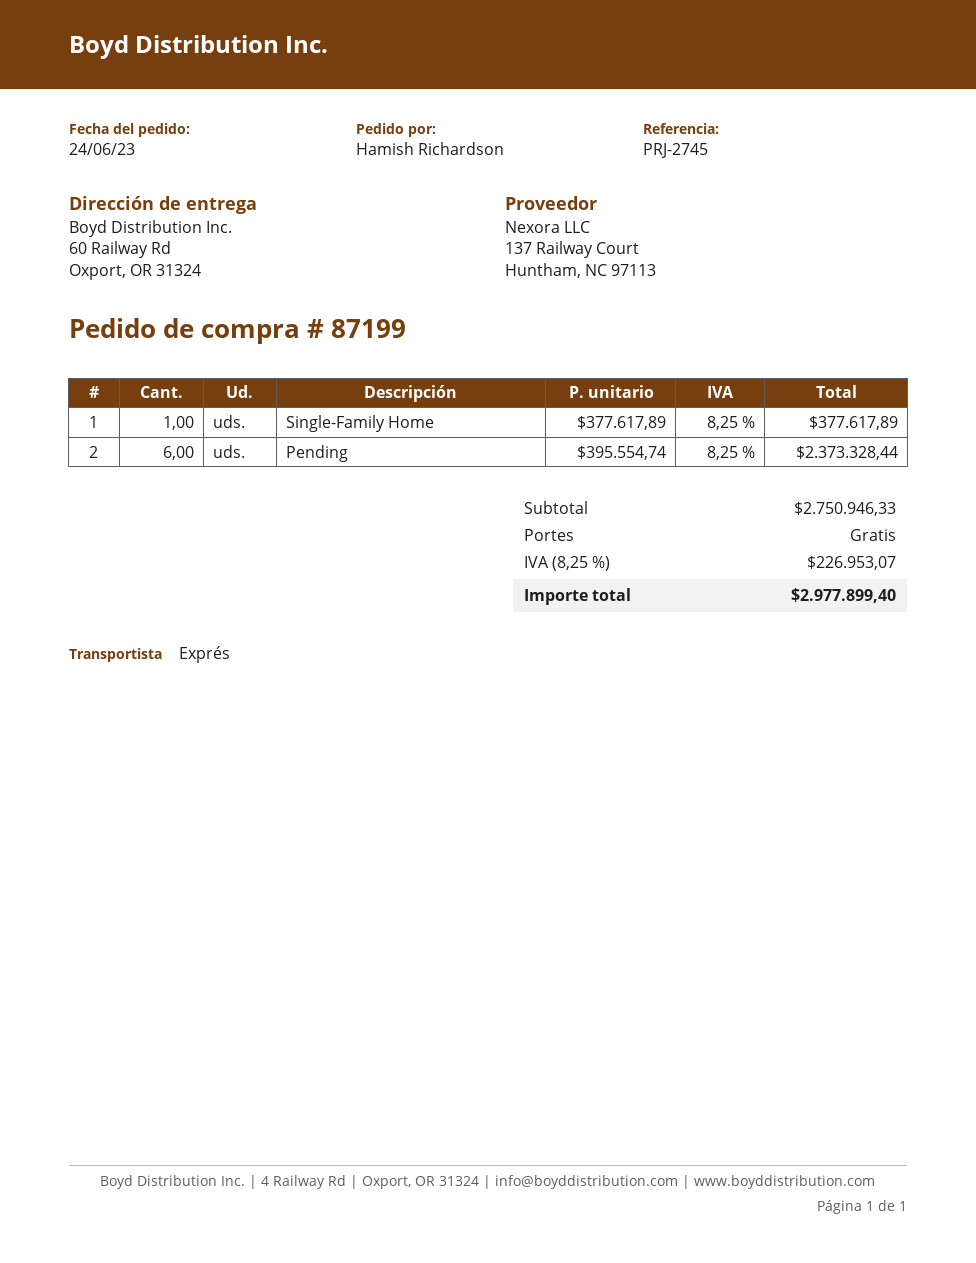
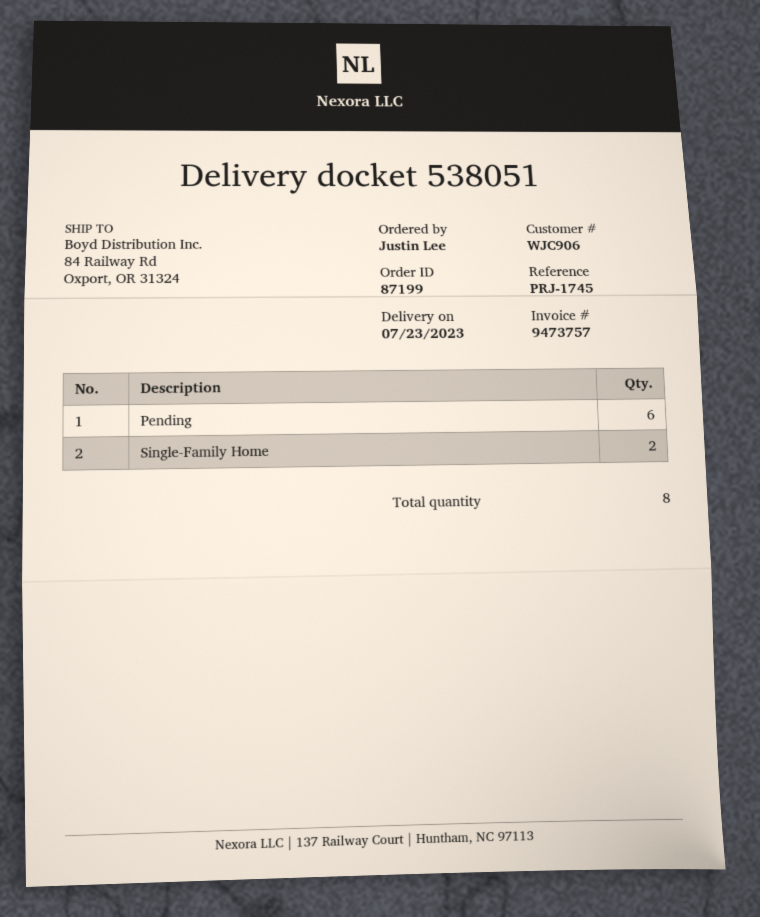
reference: PRJ-2745 -> PRJ-1745
ordered by: Hamish Richardson -> Justin Lee
ship to: 60 Railway Rd, Oxport, OR 31324 -> 84 Railway Rd, Oxport, OR 31324
Single-Family Home: 1 -> 2

